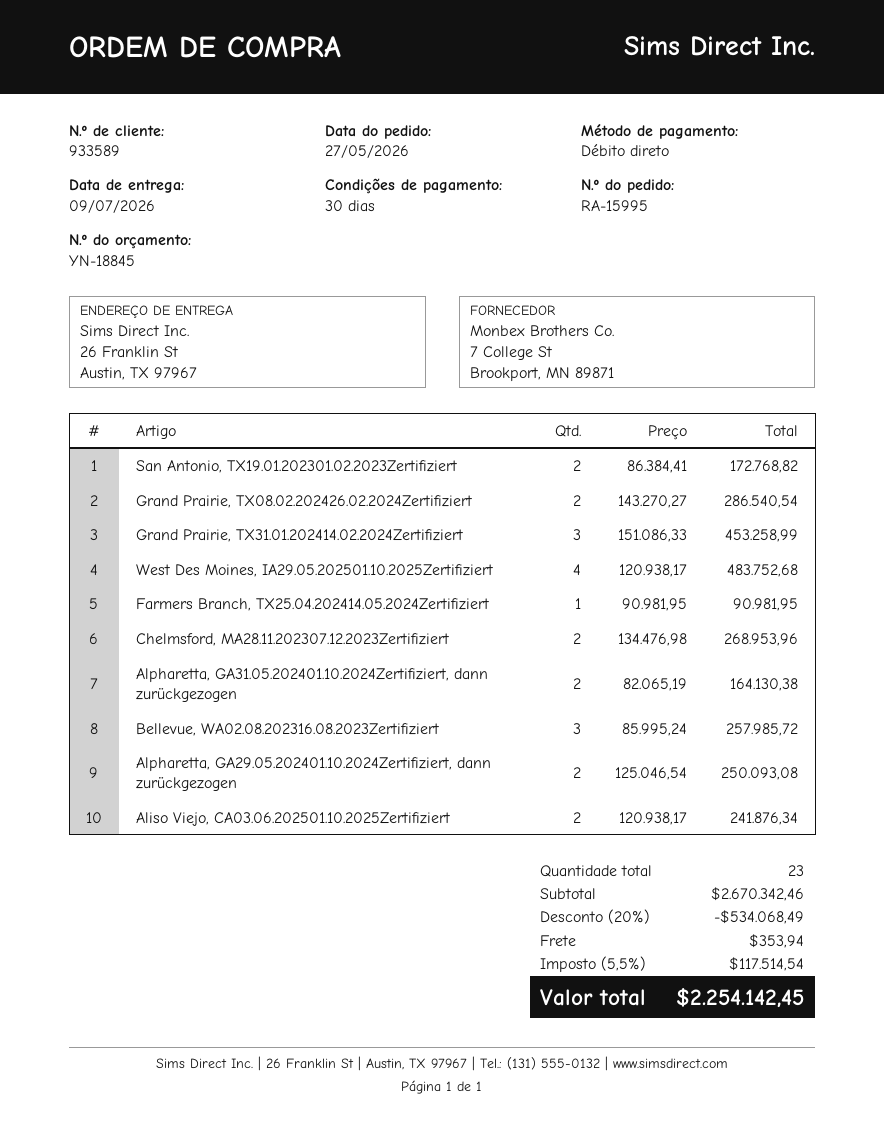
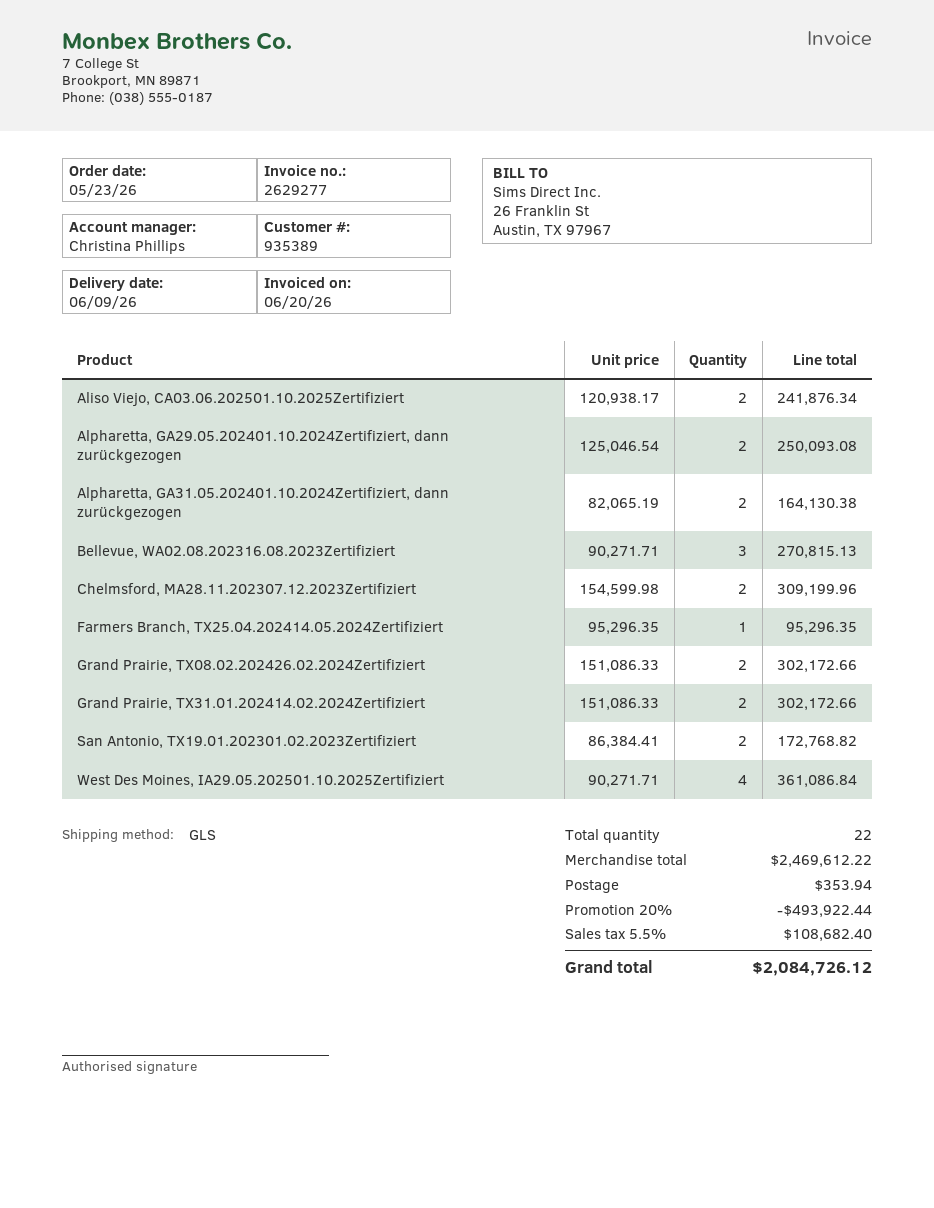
order date: 2026-05-27 -> 2026-05-23
delivery date: 2026-07-09 -> 2026-06-09
customer number: 933589 -> 935389
Grand Prairie, TX08.02.202426.02.2024Zertifiziert: 2 x 143270.27 = 286540.54 -> 2 x 151086.33 = 302172.66
Grand Prairie, TX31.01.202414.02.2024Zertifiziert: 3 x 151086.33 = 453258.99 -> 2 x 151086.33 = 302172.66
West Des Moines, IA29.05.202501.10.2025Zertifiziert: 4 x 120938.17 = 483752.68 -> 4 x 90271.71 = 361086.84
Farmers Branch, TX25.04.202414.05.2024Zertifiziert: 1 x 90981.95 = 90981.95 -> 1 x 95296.35 = 95296.35
Chelmsford, MA28.11.202307.12.2023Zertifiziert: 2 x 134476.98 = 268953.96 -> 2 x 154599.98 = 309199.96
Bellevue, WA02.08.202316.08.2023Zertifiziert: 3 x 85995.24 = 257985.72 -> 3 x 90271.71 = 270815.13
total quantity: 23 -> 22
subtotal: 2670342.46 -> 2469612.22
discount: 20% = 534068.49 -> 20% = 493922.44
tax: 5.5% = 117514.54 -> 5.5% = 108682.40
total: 2254142.45 -> 2084726.12

